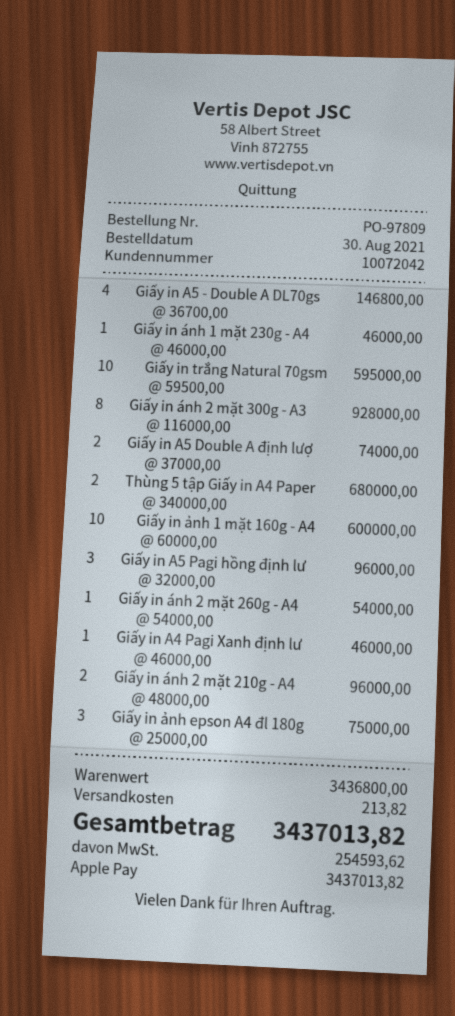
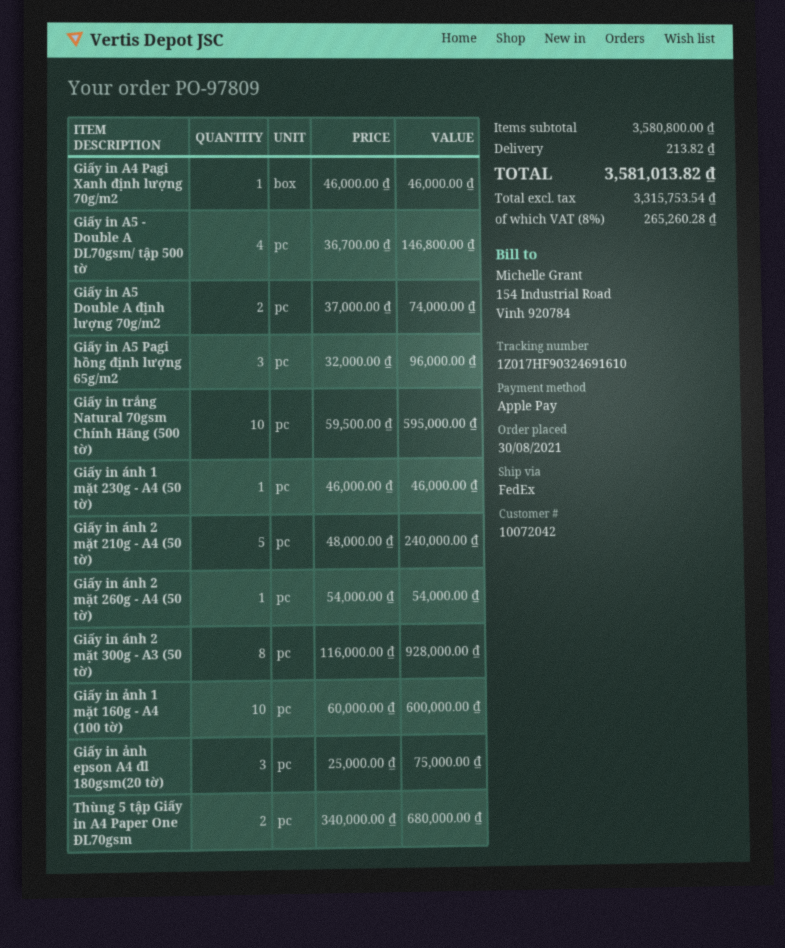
Giấy in ánh 2 mặt 210g - A4: 2 x 48000.00 = 96000.00 -> 5 x 48000.00 = 240000.00
subtotal: 3436800.00 -> 3580800.00
tax: 254593.62 -> 265260.28
total: 3437013.82 -> 3581013.82

